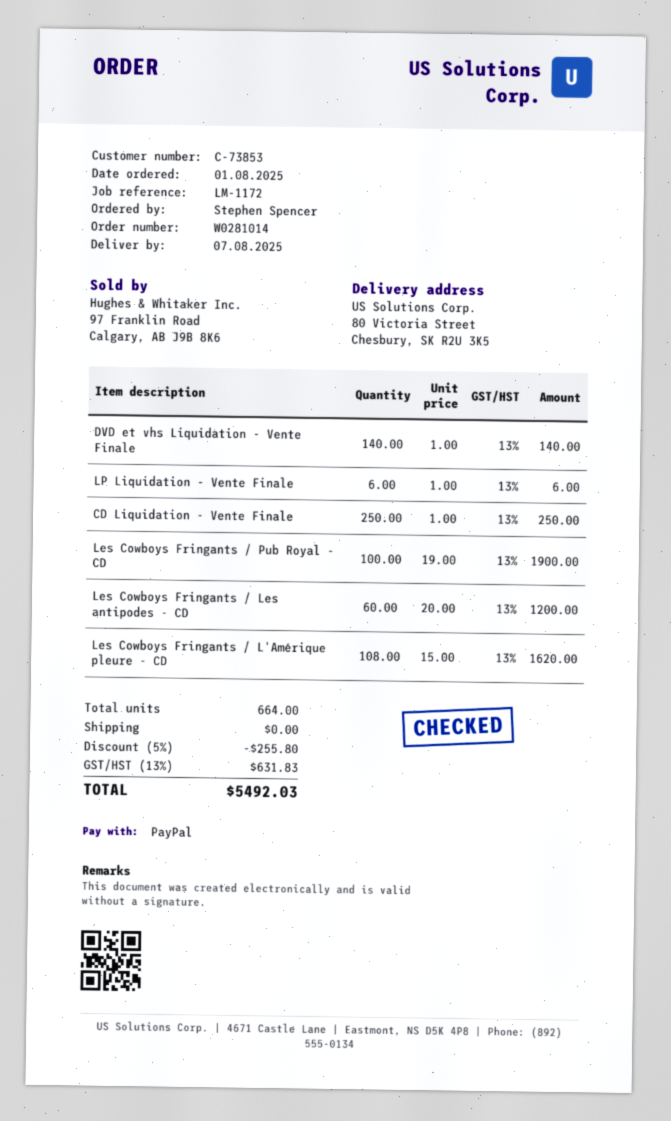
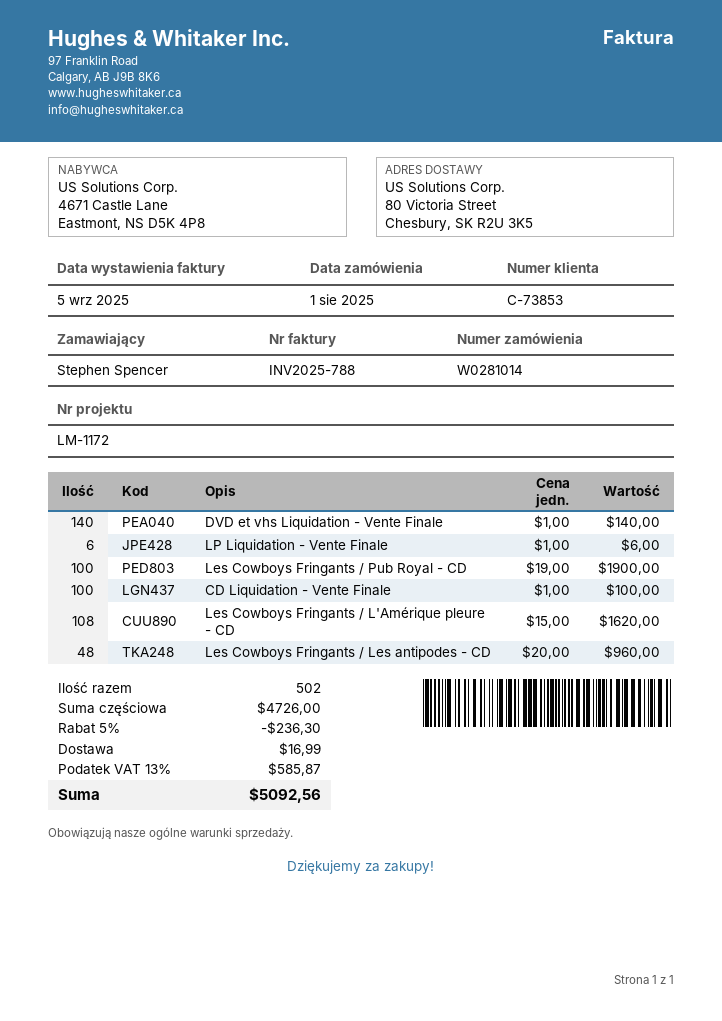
CD Liquidation - Vente Finale: 250 x 1.00 = 250.00 -> 100 x 1.00 = 100.00
Les Cowboys Fringants / Les antipodes - CD: 60 x 20.00 = 1200.00 -> 48 x 20.00 = 960.00
total quantity: 664 -> 502
discount: 5% = 255.80 -> 5% = 236.30
shipping: 0.00 -> 16.99
tax: 13% = 631.83 -> 13% = 585.87
total: 5492.03 -> 5092.56

